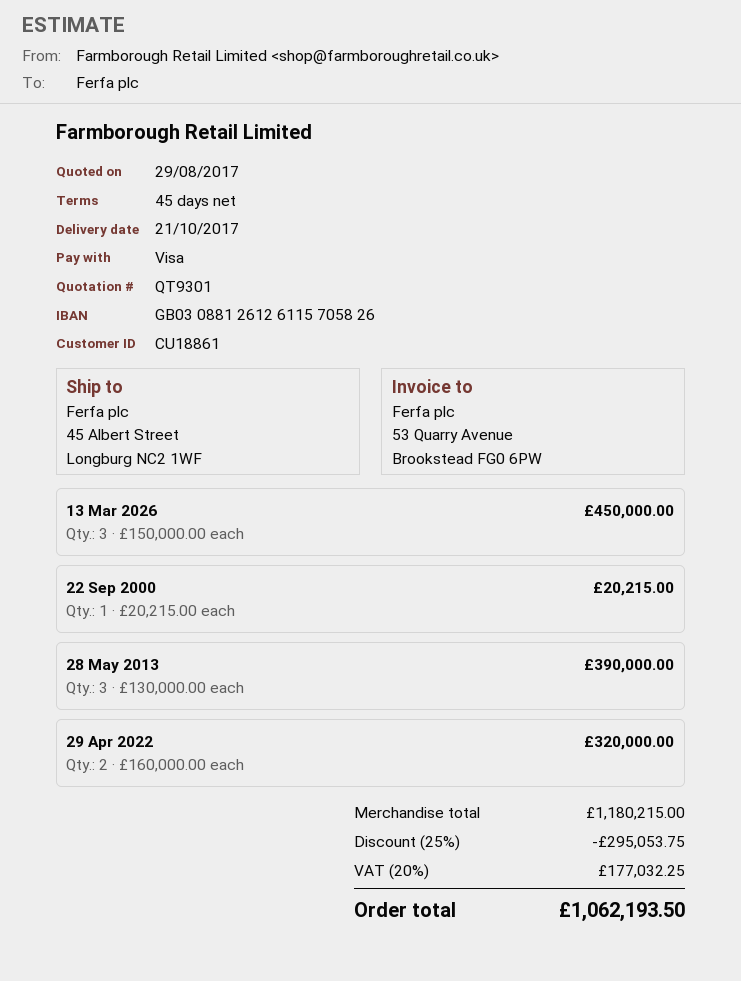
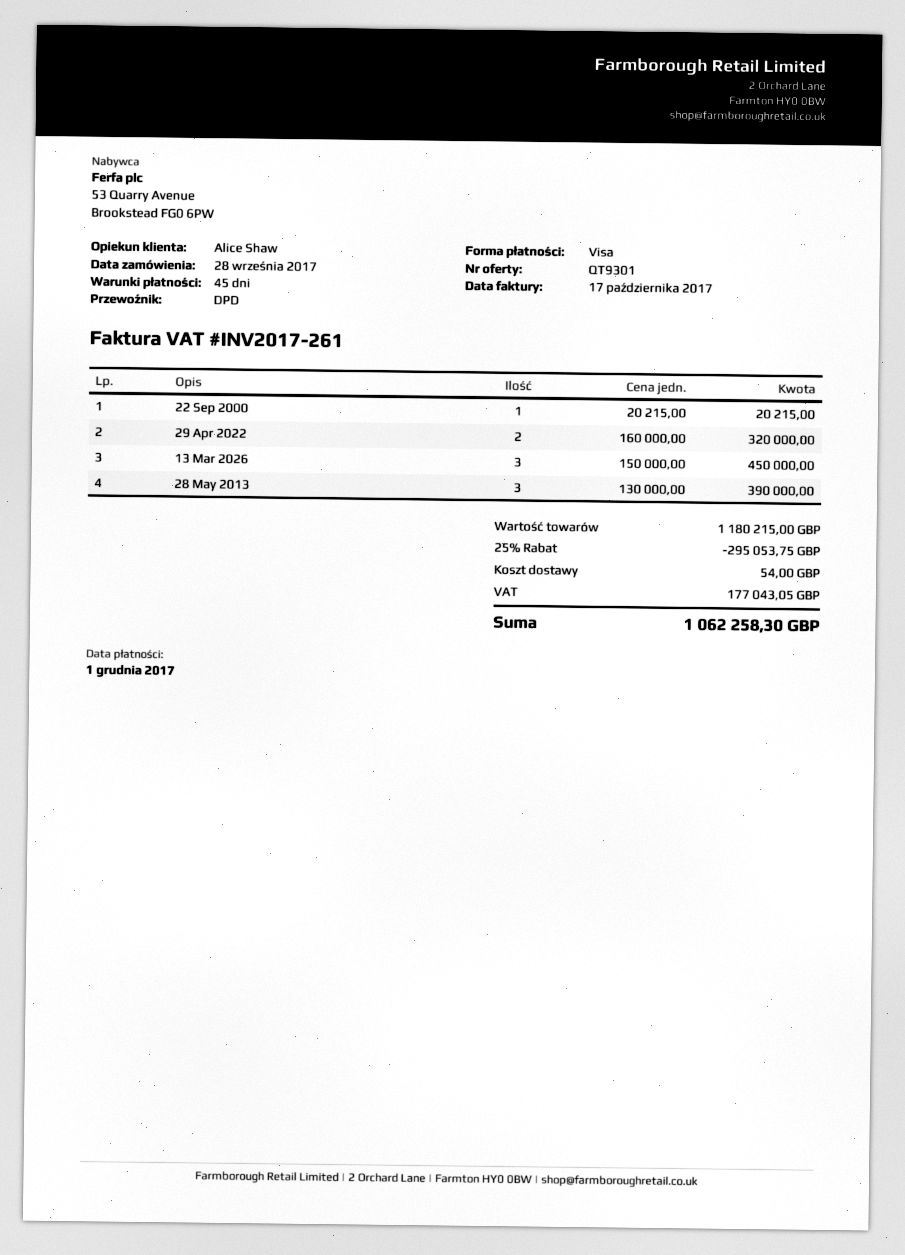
shipping: none -> 54.00
tax: 177032.25 -> 177043.05
total: 1062193.50 -> 1062258.30

